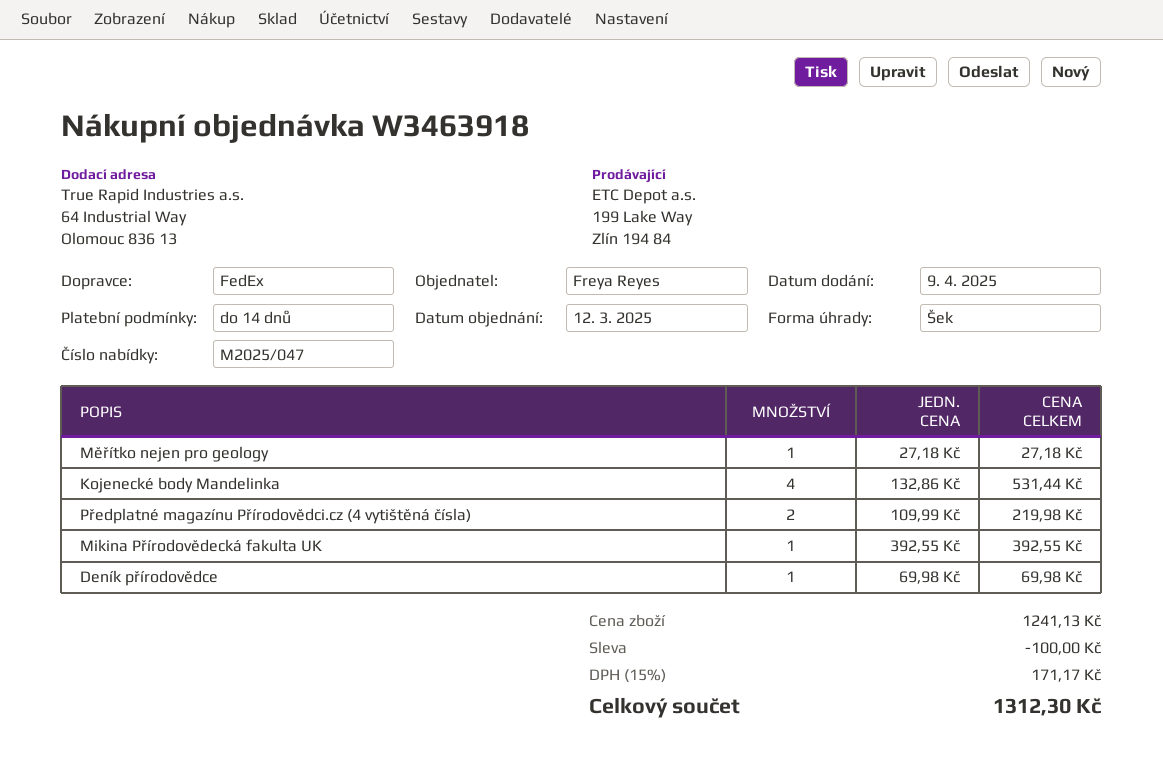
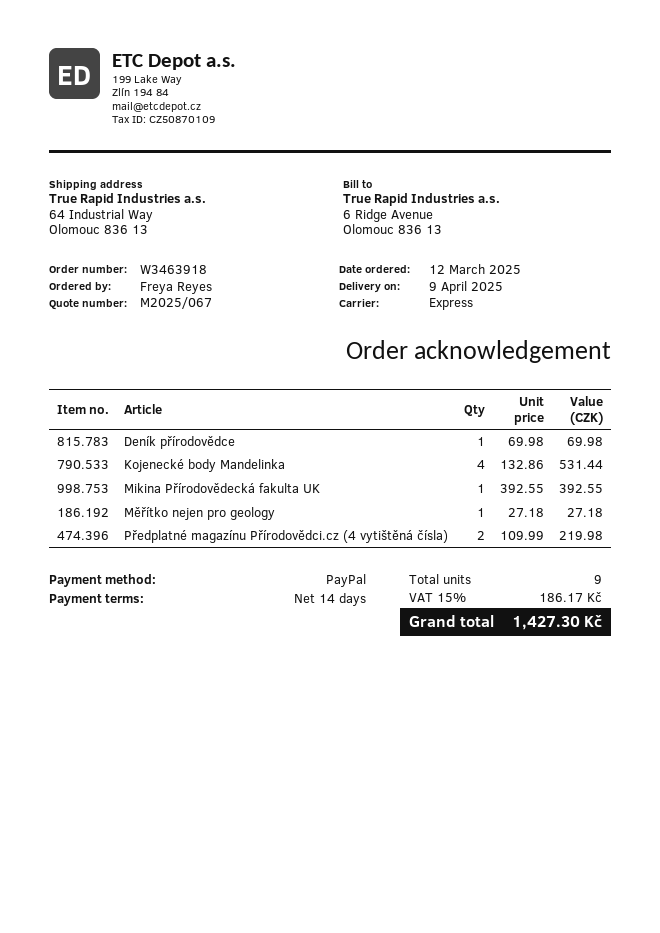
quote number: M2025/047 -> M2025/067
payment method: cheque -> PayPal
shipping method: FedEx -> express
discount: 100.00 -> none
tax: 15% = 171.17 -> 15% = 186.17
total: 1312.30 -> 1427.30

